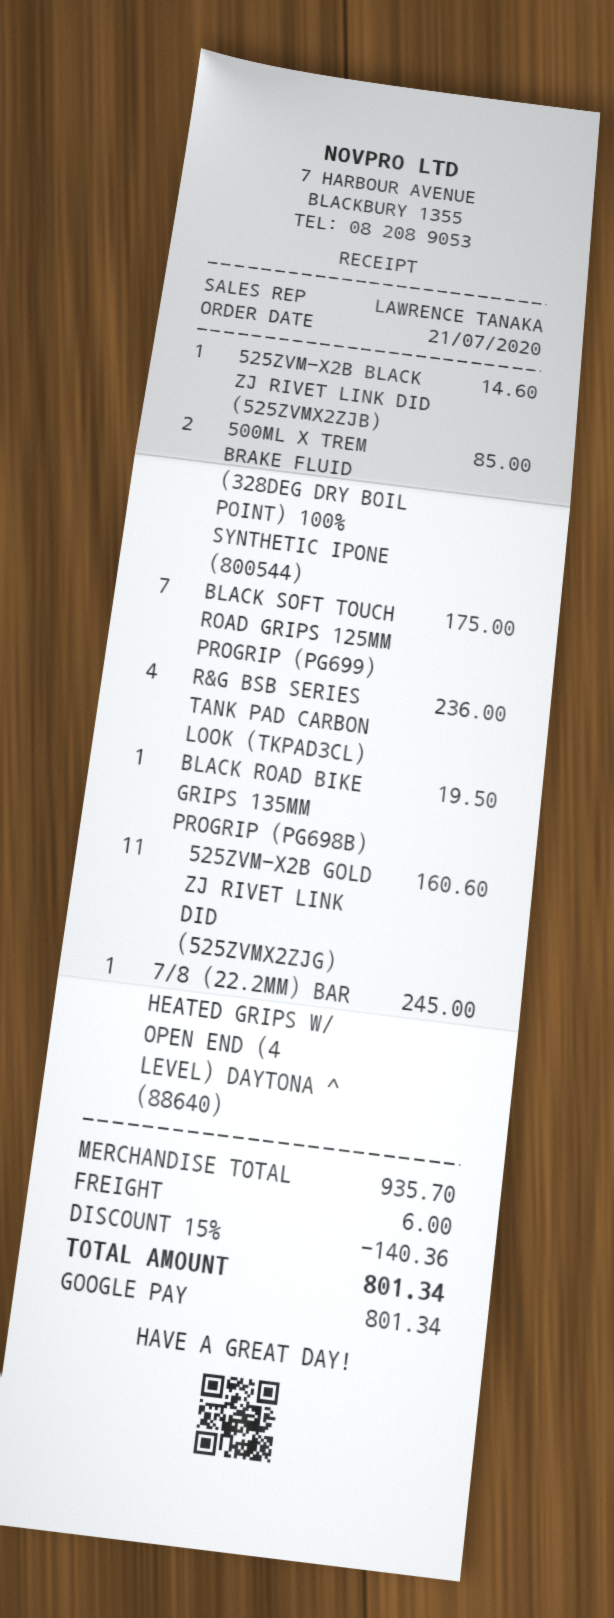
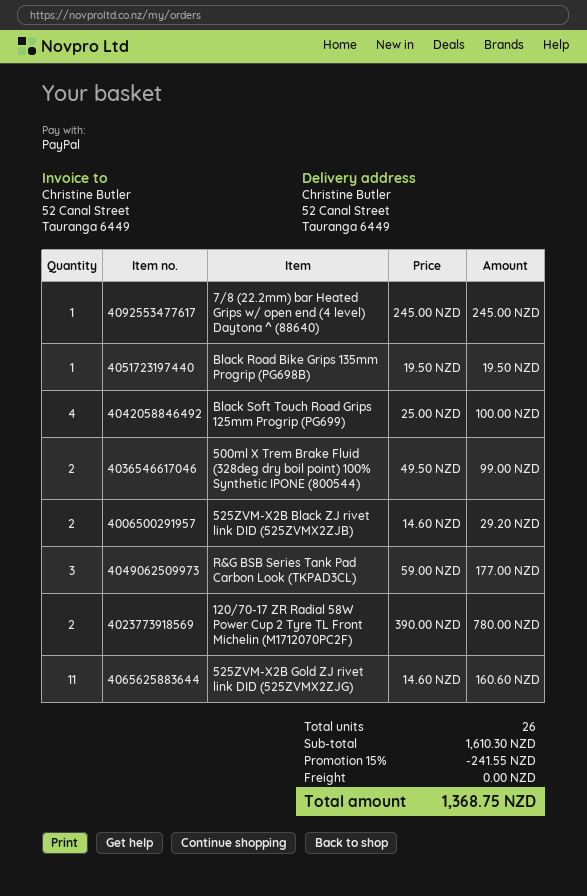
payment method: Google Pay -> PayPal
525ZVM-X2B BLACK ZJ RIVET LINK DID (525ZVMX2ZJB): 1 for 14.60 -> 2 for 29.20
500ML X TREM BRAKE FLUID (328DEG DRY BOIL POINT) 100% SYNTHETIC IPONE (800544): 2 for 85.00 -> 2 for 99.00
BLACK SOFT TOUCH ROAD GRIPS 125MM PROGRIP (PG699): 7 for 175.00 -> 4 for 100.00
R&G BSB SERIES TANK PAD CARBON LOOK (TKPAD3CL): 4 for 236.00 -> 3 for 177.00
120/70-17 ZR Radial 58W Power Cup 2 Tyre TL Front Michelin (M1712070PC2F): none -> 2 for 780.00
subtotal: 935.70 -> 1610.30
discount: 15% = 140.36 -> 15% = 241.55
shipping: 6.00 -> 0.00
total: 801.34 -> 1368.75

